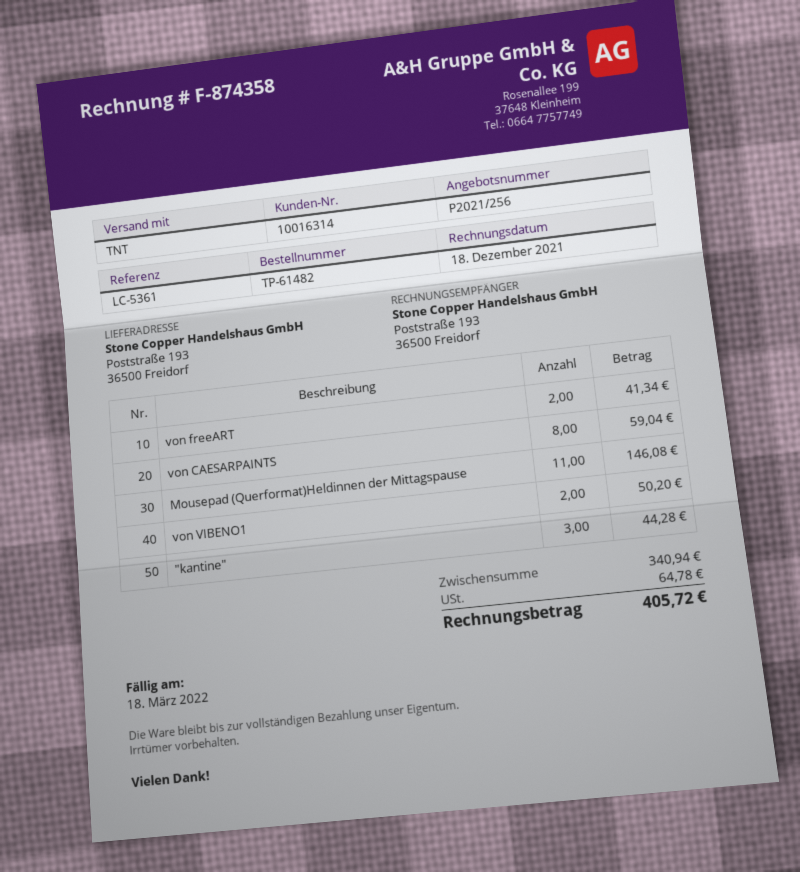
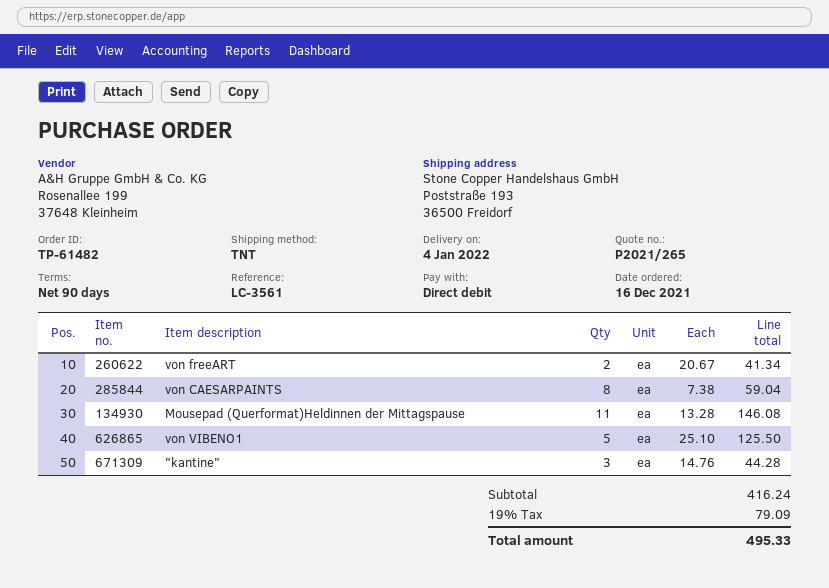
quote number: P2021/256 -> P2021/265
reference: LC-5361 -> LC-3561
von VIBENO1: 2 for 50.20 -> 5 for 125.50
subtotal: 340.94 -> 416.24
tax: 64.78 -> 79.09
total: 405.72 -> 495.33

